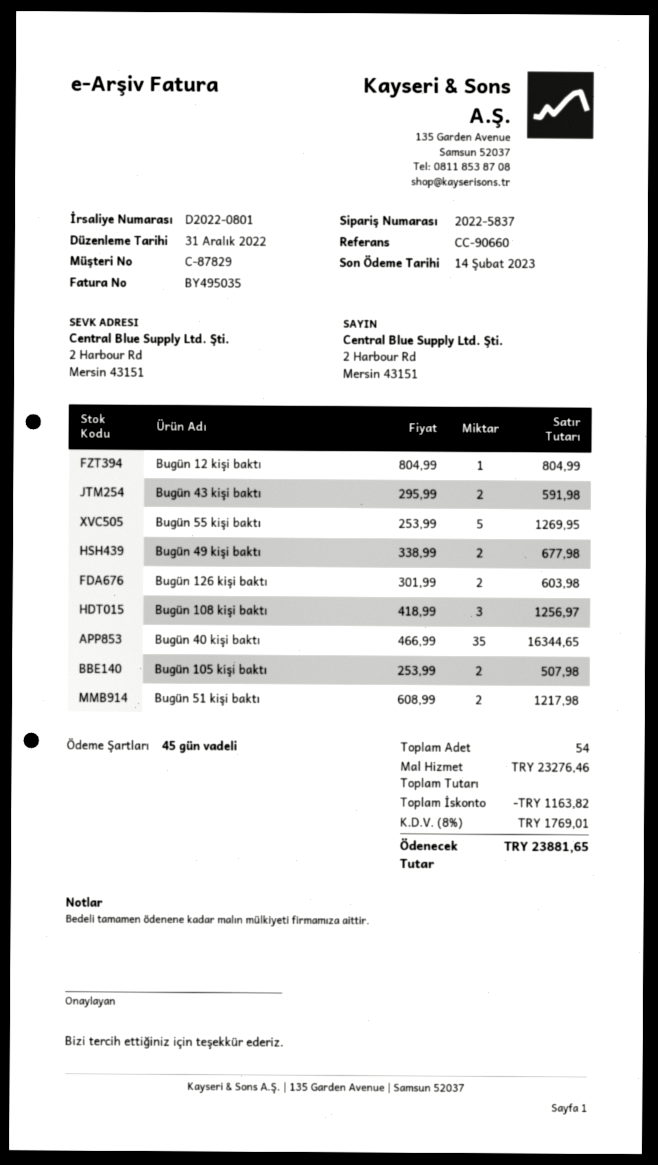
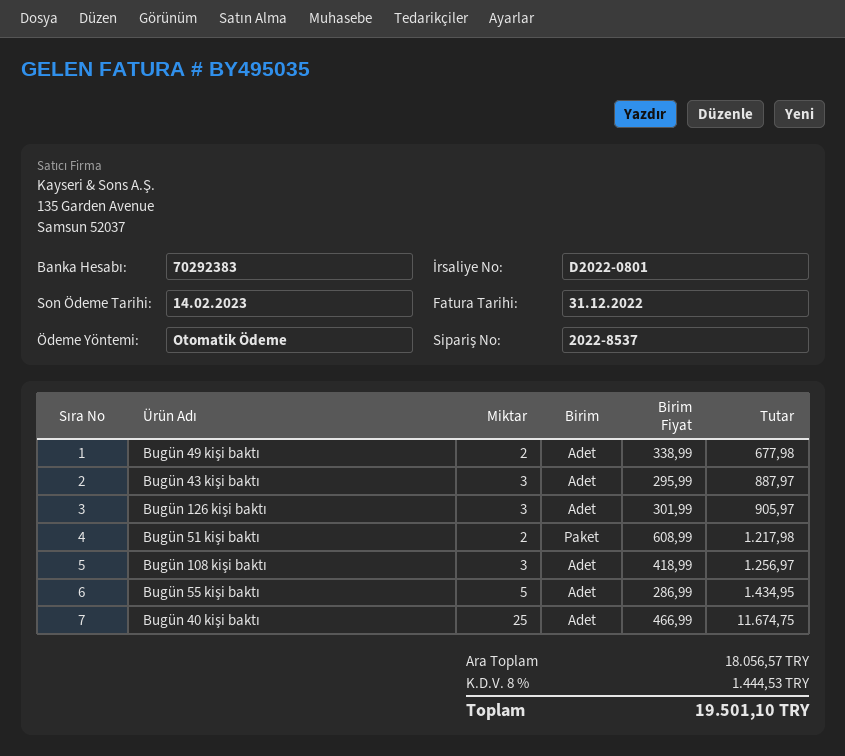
order number: 2022-5837 -> 2022-8537
Bugün 12 kişi baktı: 1 x 804.99 = 804.99 -> none
Bugün 43 kişi baktı: 2 x 295.99 = 591.98 -> 3 x 295.99 = 887.97
Bugün 55 kişi baktı: 5 x 253.99 = 1269.95 -> 5 x 286.99 = 1434.95
Bugün 126 kişi baktı: 2 x 301.99 = 603.98 -> 3 x 301.99 = 905.97
Bugün 40 kişi baktı: 35 x 466.99 = 16344.65 -> 25 x 466.99 = 11674.75
Bugün 105 kişi baktı: 2 x 253.99 = 507.98 -> none
subtotal: 23276.46 -> 18056.57
discount: 1163.82 -> none
tax: 8% = 1769.01 -> 8% = 1444.53
total: 23881.65 -> 19501.10

